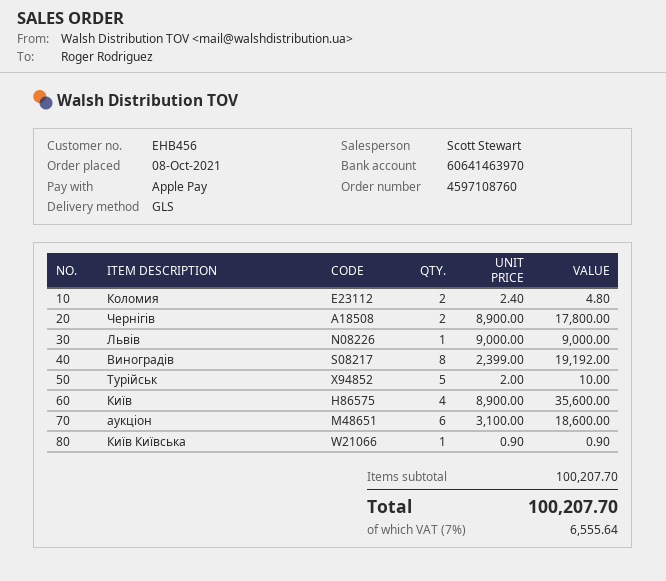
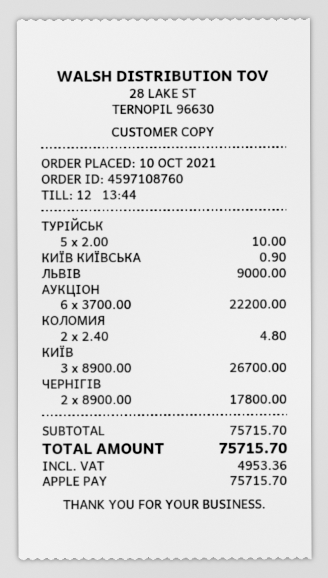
order date: 2021-10-08 -> 2021-10-10
Виноградів: 8 x 2399.00 = 19192.00 -> none
Київ: 4 x 8900.00 = 35600.00 -> 3 x 8900.00 = 26700.00
аукціон: 6 x 3100.00 = 18600.00 -> 6 x 3700.00 = 22200.00
subtotal: 100207.70 -> 75715.70
tax: 6555.64 -> 4953.36
total: 100207.70 -> 75715.70

